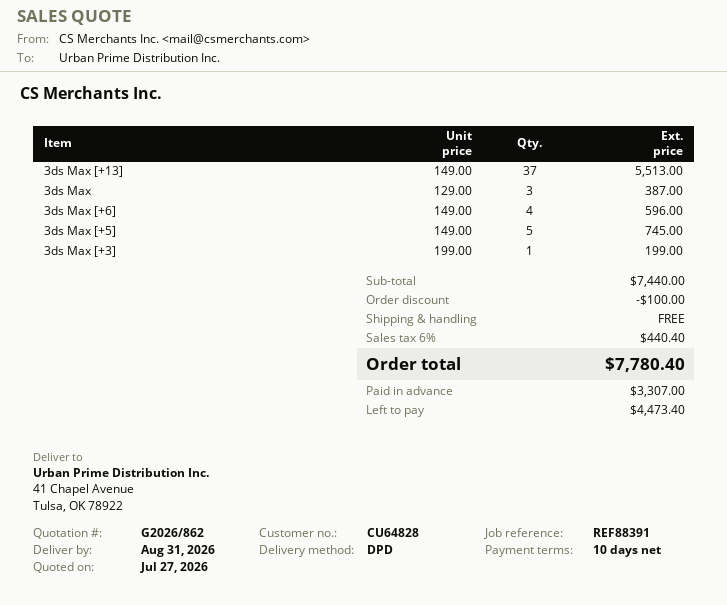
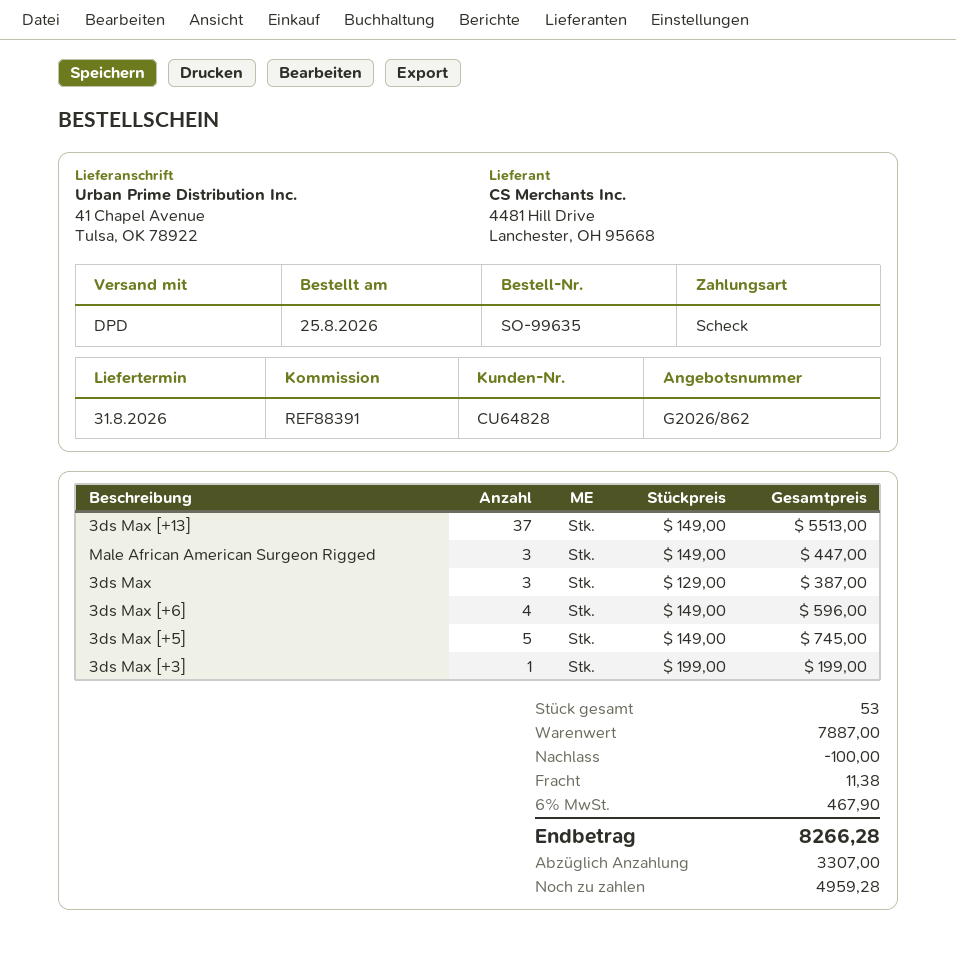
Male African American Surgeon Rigged: none -> 3 x 149.00 = 447.00
subtotal: 7440.00 -> 7887.00
shipping: 0.00 -> 11.38
tax: 6% = 440.40 -> 6% = 467.90
total: 7780.40 -> 8266.28
balance: 4473.40 -> 4959.28

